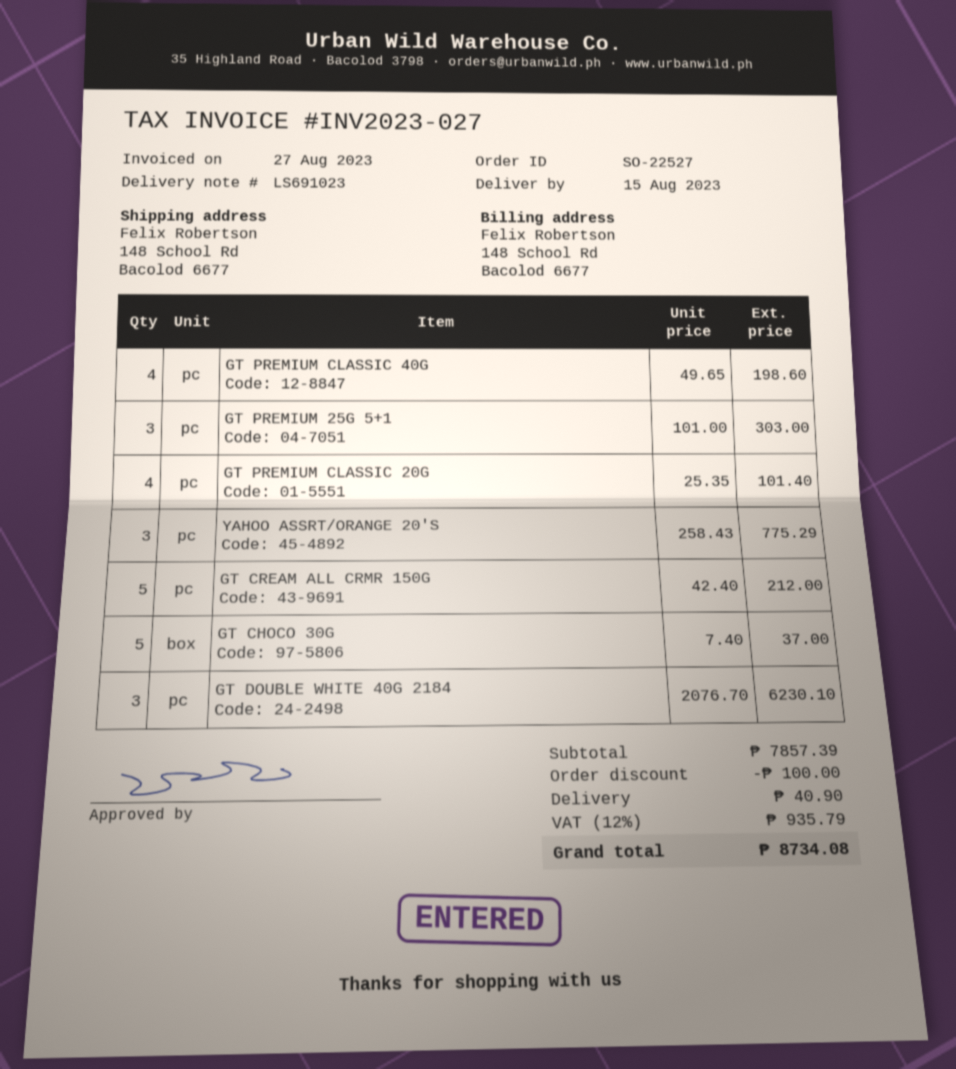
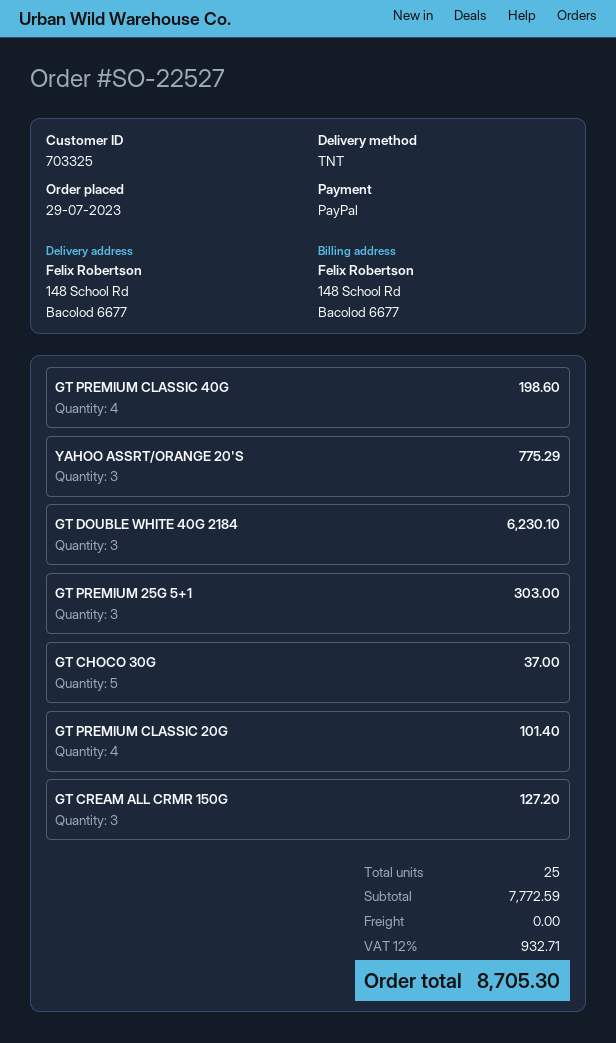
GT CREAM ALL CRMR 150G: 5 for 212.00 -> 3 for 127.20
subtotal: 7857.39 -> 7772.59
discount: 100.00 -> none
shipping: 40.90 -> 0.00
tax: 12% = 935.79 -> 12% = 932.71
total: 8734.08 -> 8705.30

